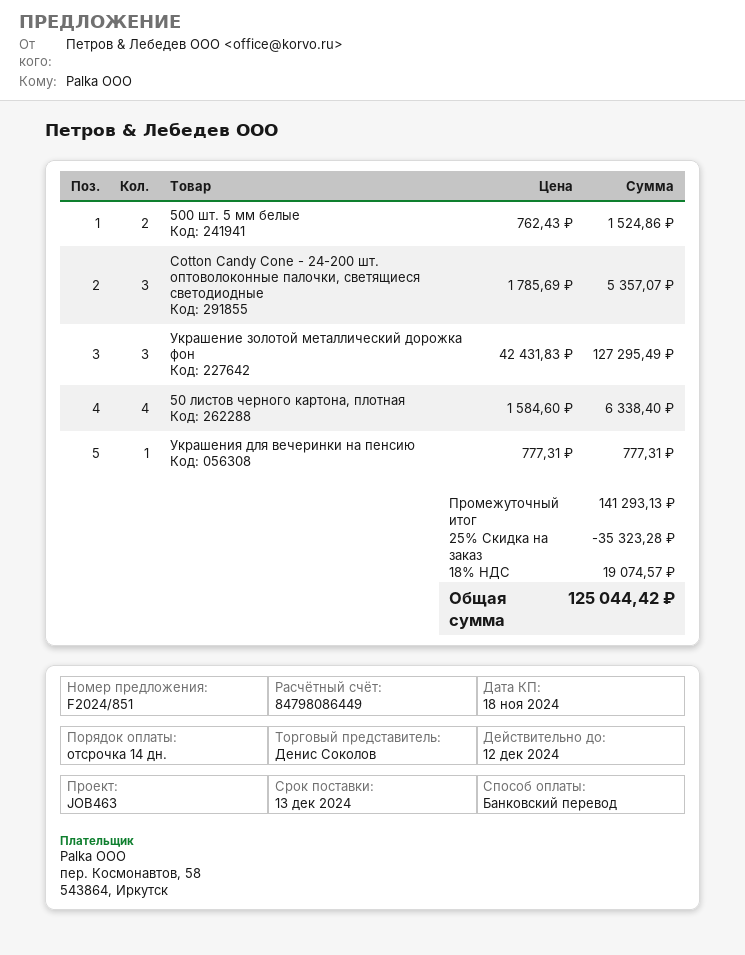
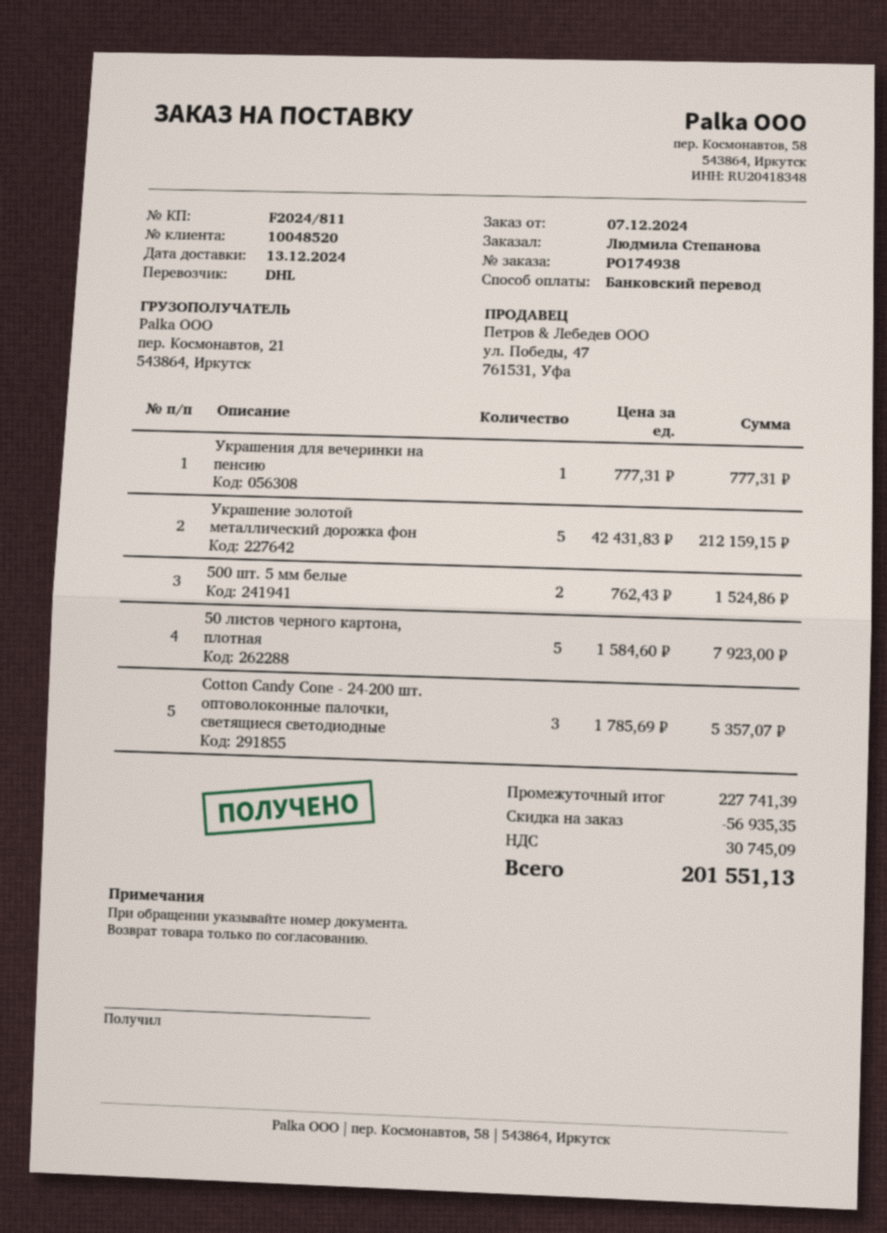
quote number: F2024/851 -> F2024/811
Украшение золотой металлический дорожка фон: 3 x 42431.83 = 127295.49 -> 5 x 42431.83 = 212159.15
50 листов черного картона, плотная: 4 x 1584.60 = 6338.40 -> 5 x 1584.60 = 7923.00
subtotal: 141293.13 -> 227741.39
discount: 35323.28 -> 56935.35
tax: 19074.57 -> 30745.09
total: 125044.42 -> 201551.13

